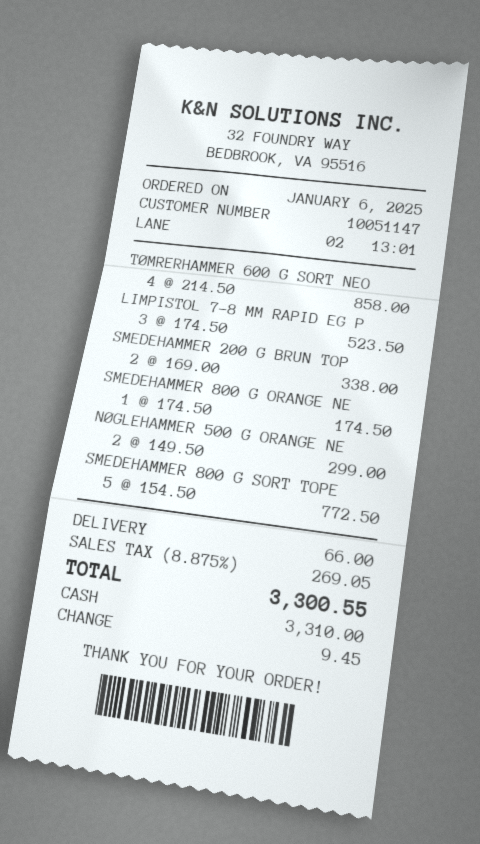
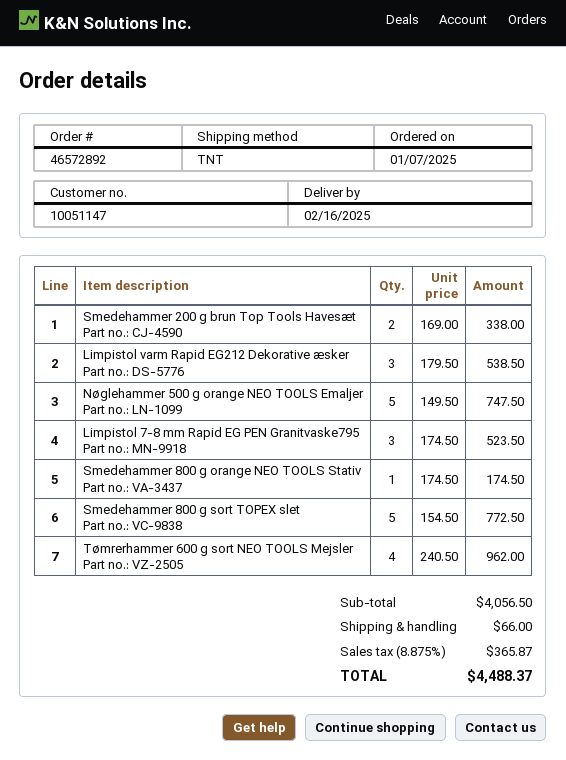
order date: 2025-01-06 -> 2025-01-07
TØMRERHAMMER 600 G SORT NEO: 4 x 214.50 = 858.00 -> 4 x 240.50 = 962.00
NØGLEHAMMER 500 G ORANGE NE: 2 x 149.50 = 299.00 -> 5 x 149.50 = 747.50
Limpistol varm Rapid EG212 Dekorative æsker: none -> 3 x 179.50 = 538.50
tax: 8.875% = 269.05 -> 8.875% = 365.87
total: 3300.55 -> 4488.37

